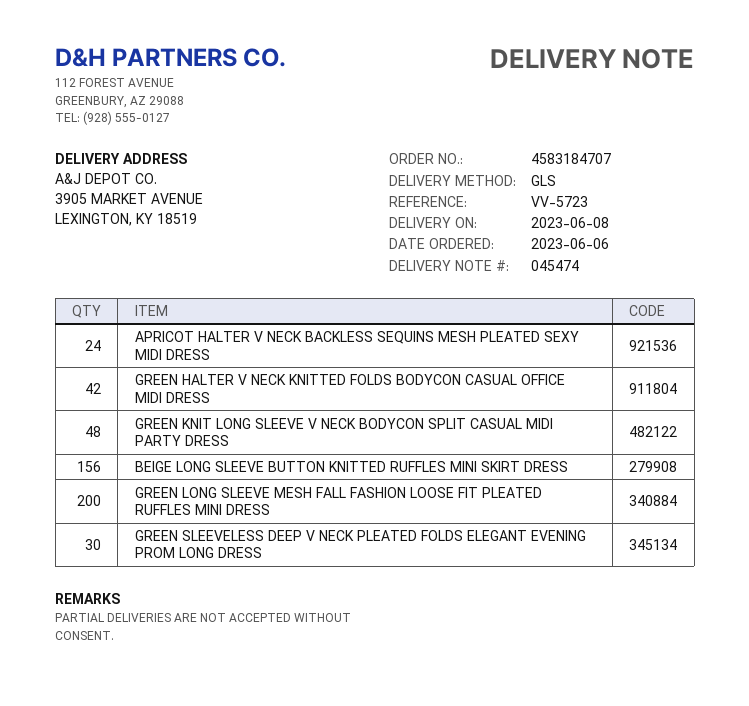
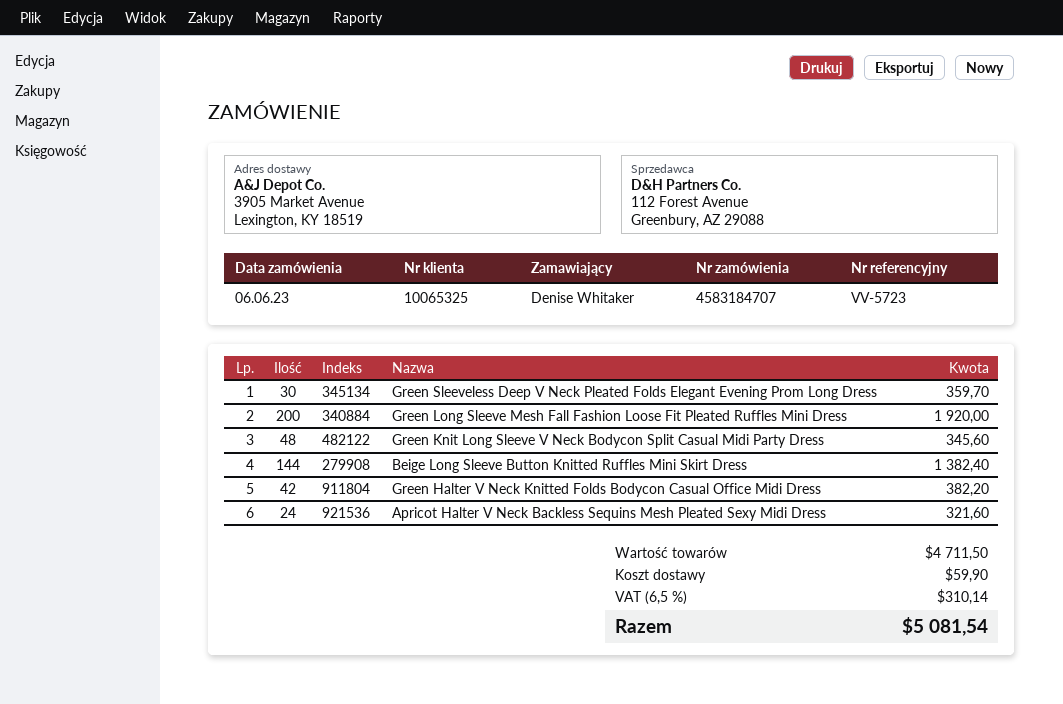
BEIGE LONG SLEEVE BUTTON KNITTED RUFFLES MINI SKIRT DRESS: 156 -> 144

